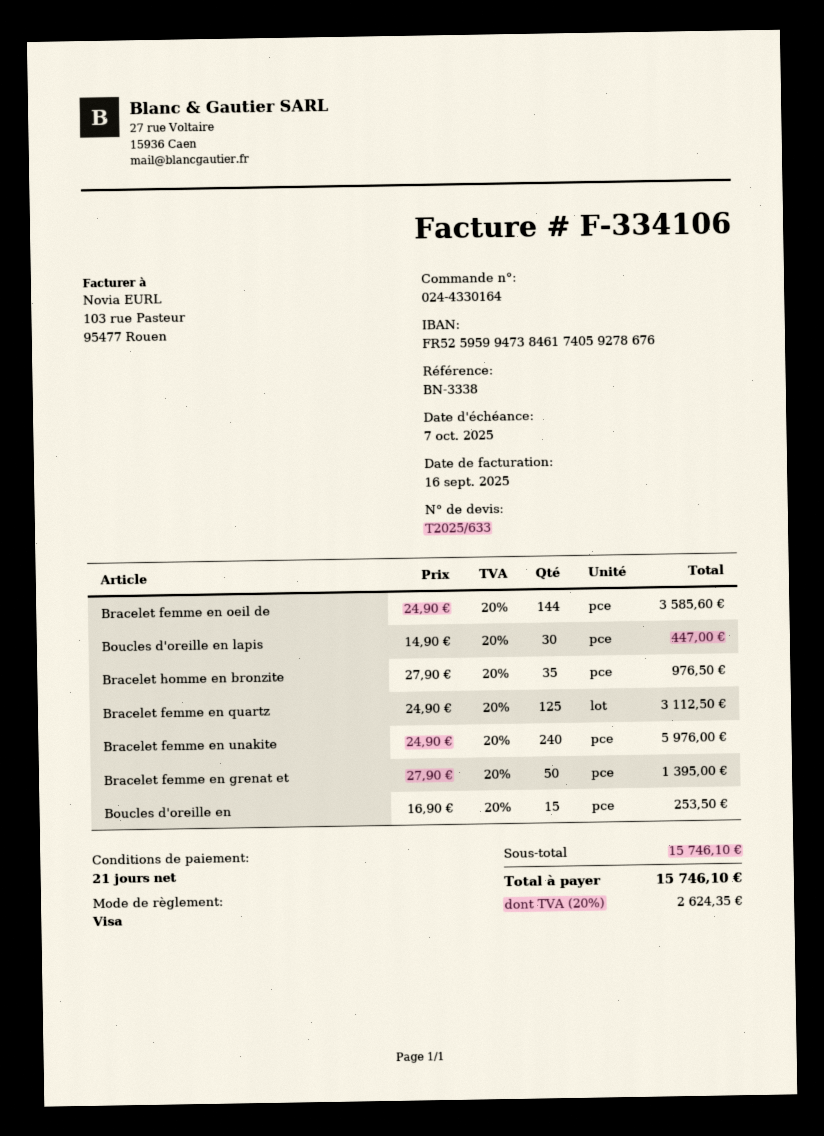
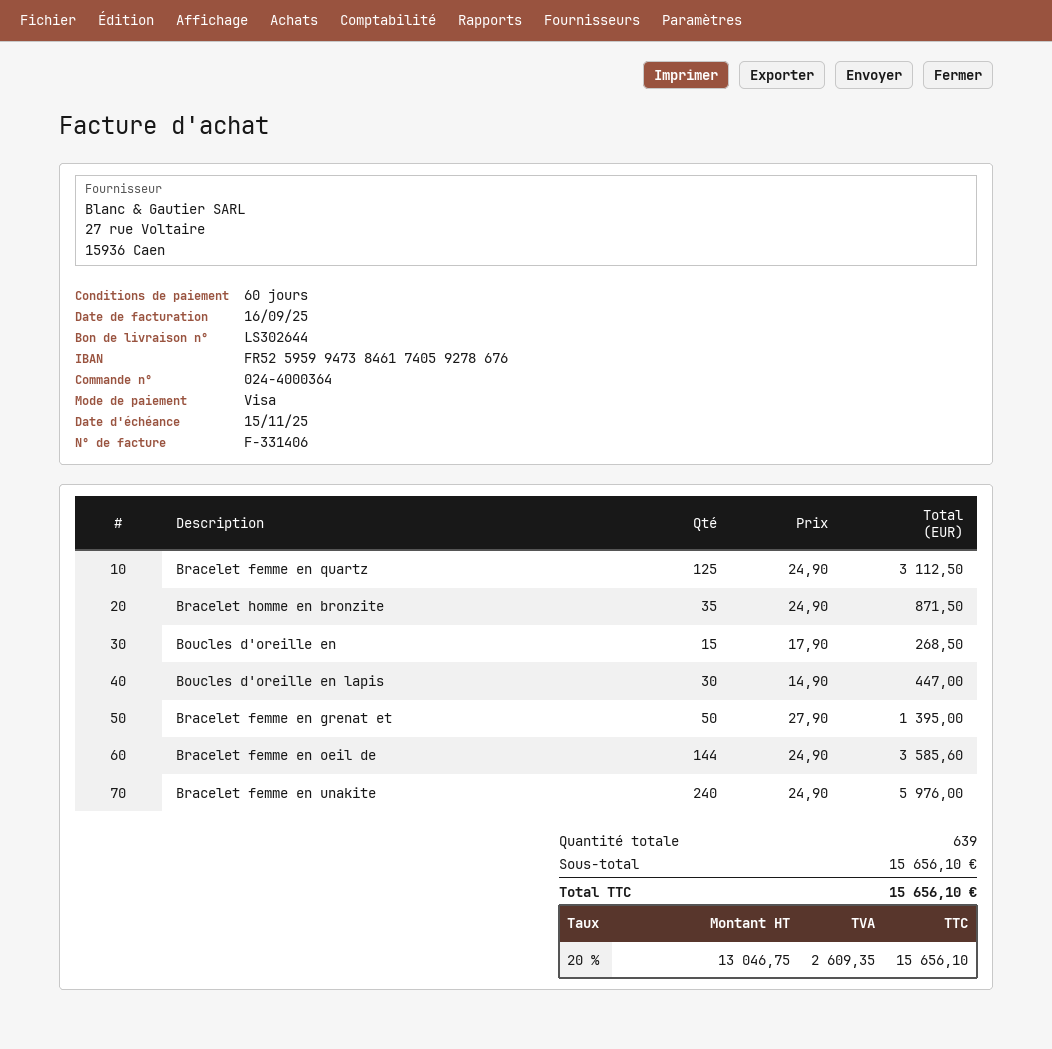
order number: 024-4330164 -> 024-4000364
invoice number: F-334106 -> F-331406
payment terms: 21 days -> 60 days
due date: 2025-10-07 -> 2025-11-15
Bracelet homme en bronzite: 35 x 27.90 = 976.50 -> 35 x 24.90 = 871.50
Boucles d'oreille en: 15 x 16.90 = 253.50 -> 15 x 17.90 = 268.50
subtotal: 15746.10 -> 15656.10
tax: 20% = 2624.35 -> 20% = 2609.35
total: 15746.10 -> 15656.10

